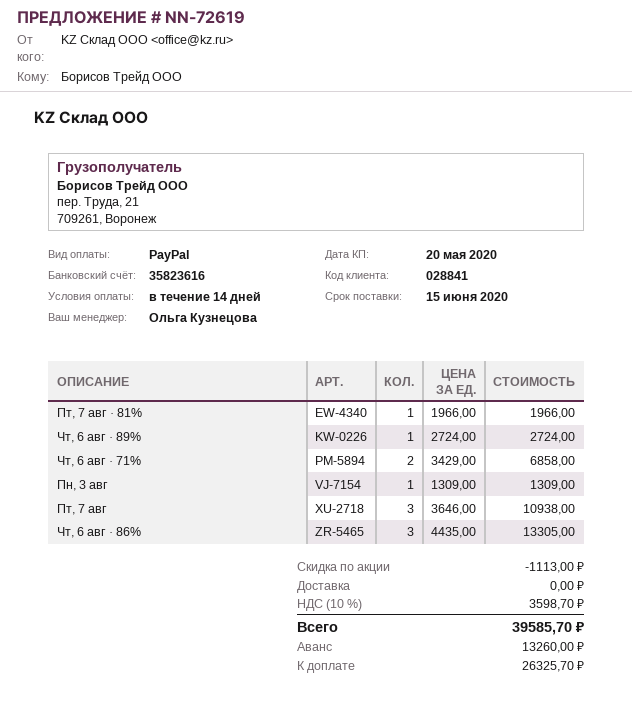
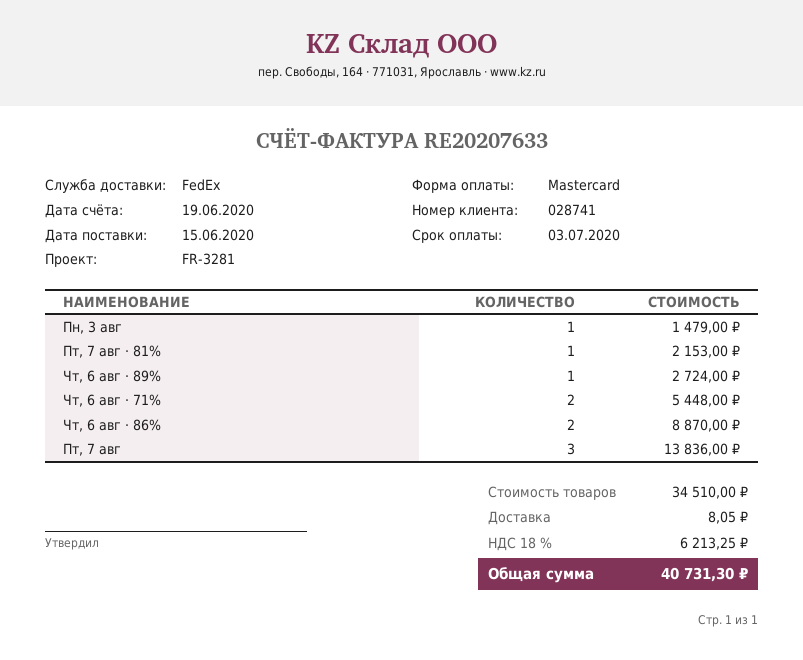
customer number: 028841 -> 028741
payment method: PayPal -> Mastercard
Пт, 7 авг · 81%: 1 for 1966.00 -> 1 for 2153.00
Чт, 6 авг · 71%: 2 for 6858.00 -> 2 for 5448.00
Пн, 3 авг: 1 for 1309.00 -> 1 for 1479.00
Пт, 7 авг: 3 for 10938.00 -> 3 for 13836.00
Чт, 6 авг · 86%: 3 for 13305.00 -> 2 for 8870.00
discount: 1113.00 -> none
shipping: 0.00 -> 8.05
tax: 10% = 3598.70 -> 18% = 6213.25
total: 39585.70 -> 40731.30

